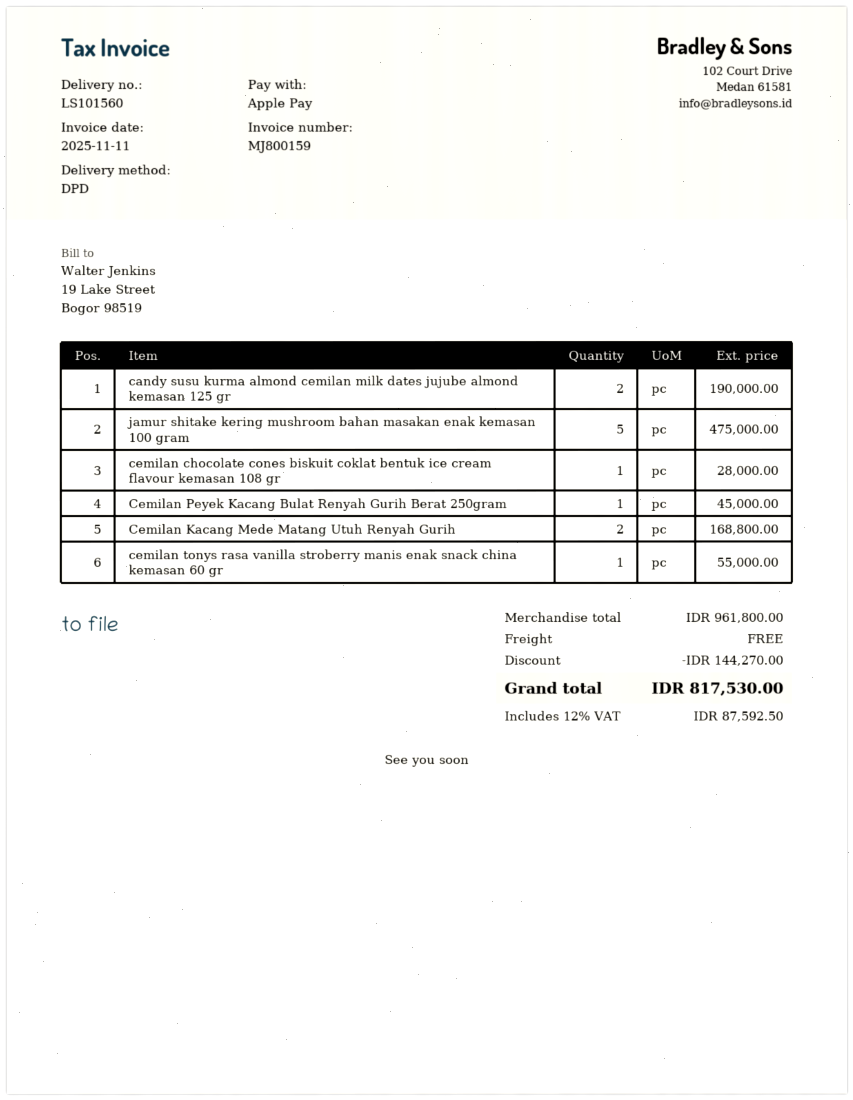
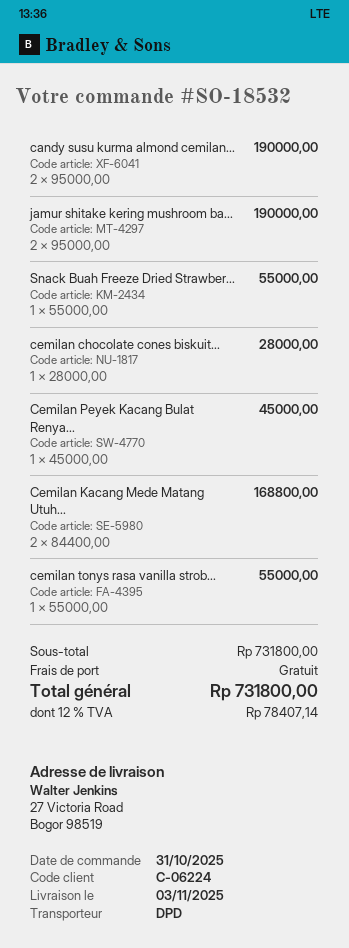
jamur shitake kering mushroom bahan masakan enak kemasan 100 gram: 5 for 475000.00 -> 2 for 190000.00
Snack Buah Freeze Dried Strawber...: none -> 1 for 55000.00
subtotal: 961800.00 -> 731800.00
discount: 144270.00 -> none
tax: 12% = 87592.50 -> 12% = 78407.14
total: 817530.00 -> 731800.00

